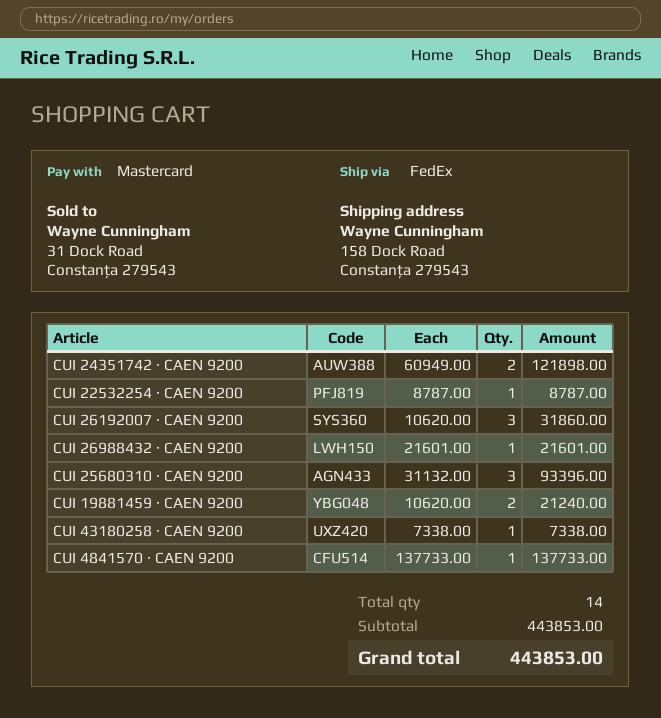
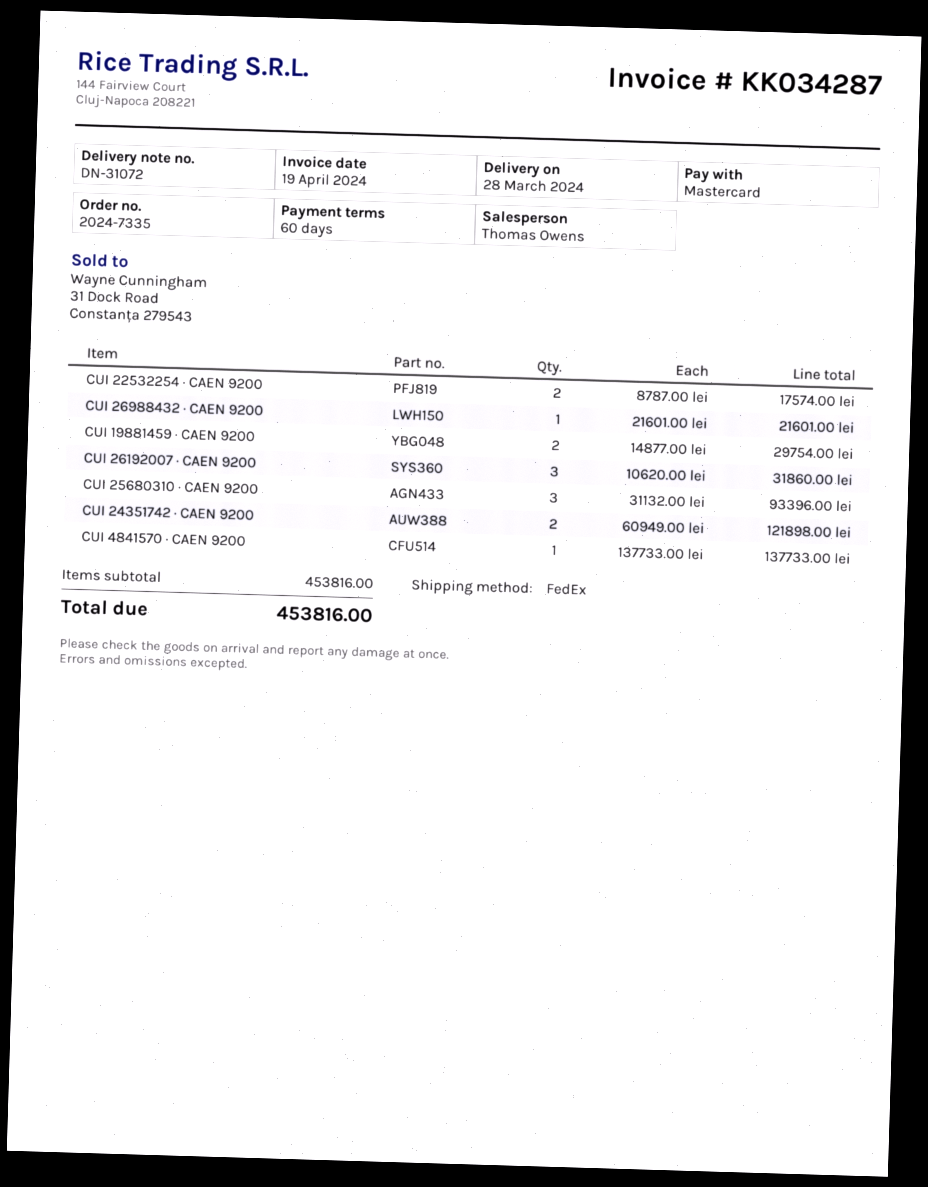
CUI 22532254 · CAEN 9200: 1 x 8787.00 = 8787.00 -> 2 x 8787.00 = 17574.00
CUI 19881459 · CAEN 9200: 2 x 10620.00 = 21240.00 -> 2 x 14877.00 = 29754.00
CUI 43180258 · CAEN 9200: 1 x 7338.00 = 7338.00 -> none
subtotal: 443853.00 -> 453816.00
total: 443853.00 -> 453816.00

